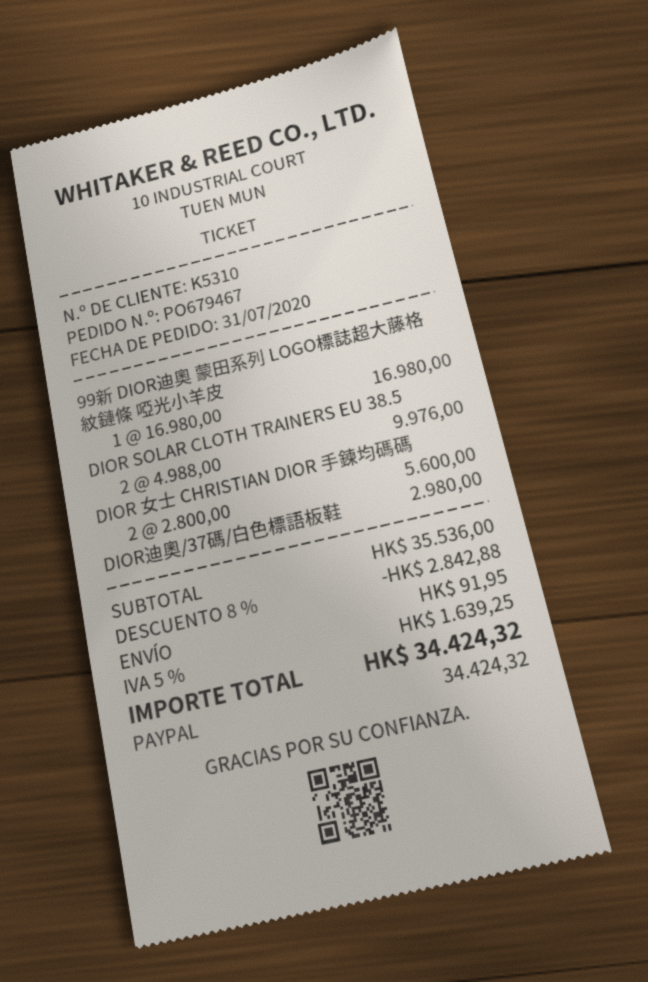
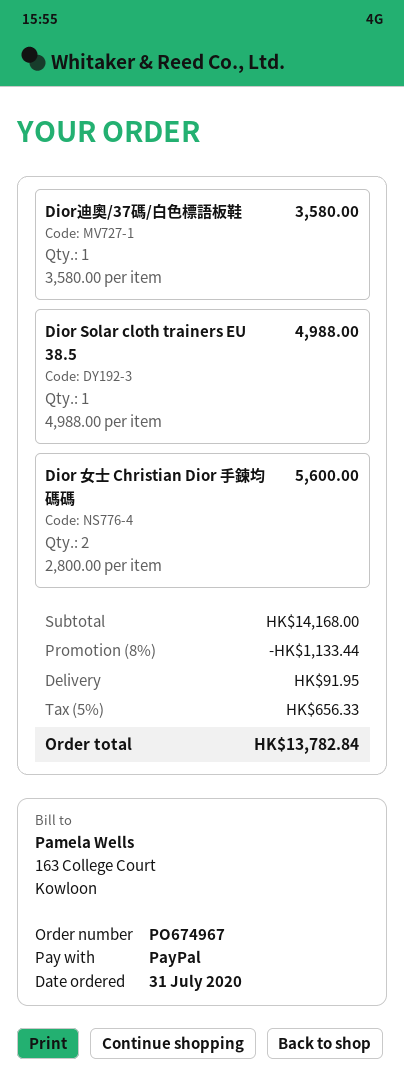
order number: PO679467 -> PO674967
99新 DIOR迪奧 蒙田系列 LOGO標誌超大藤格紋鏈條 啞光小羊皮: 1 x 16980.00 = 16980.00 -> none
DIOR SOLAR CLOTH TRAINERS EU 38.5: 2 x 4988.00 = 9976.00 -> 1 x 4988.00 = 4988.00
DIOR迪奧/37碼/白色標語板鞋: 1 x 2980.00 = 2980.00 -> 1 x 3580.00 = 3580.00
subtotal: 35536.00 -> 14168.00
discount: 8% = 2842.88 -> 8% = 1133.44
tax: 5% = 1639.25 -> 5% = 656.33
total: 34424.32 -> 13782.84

